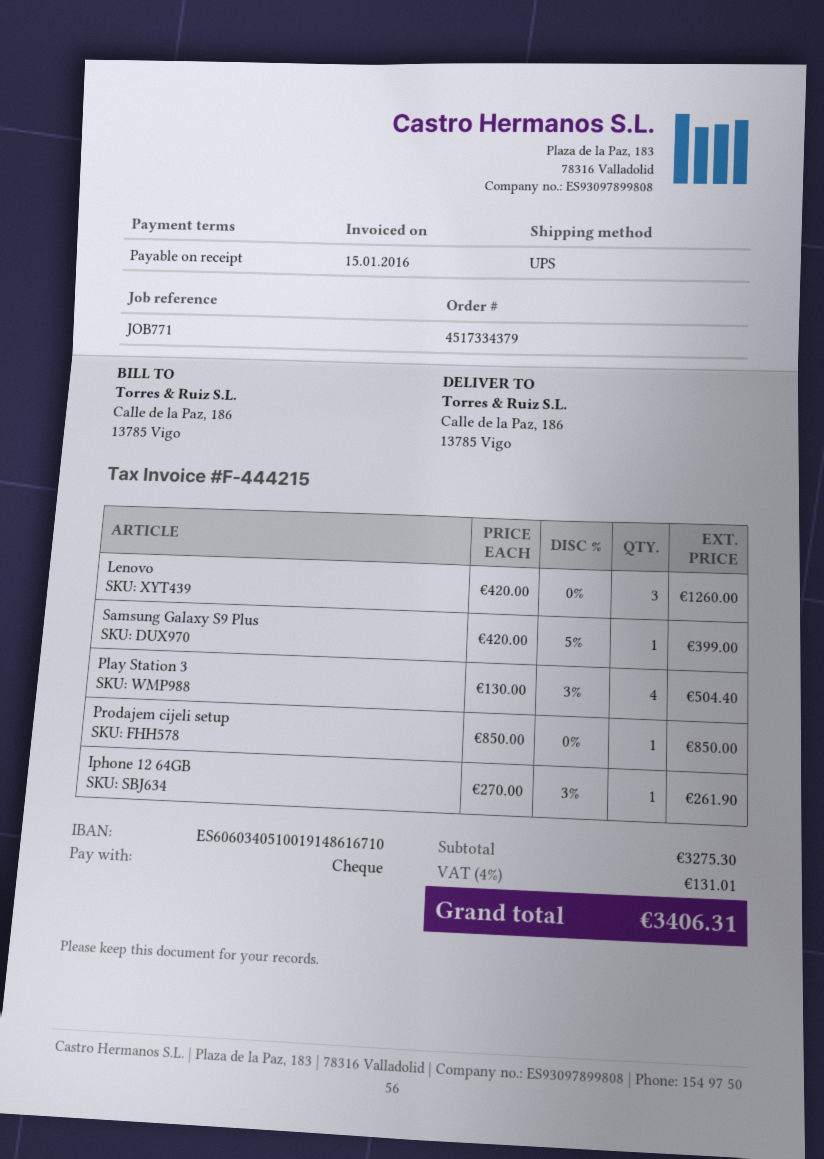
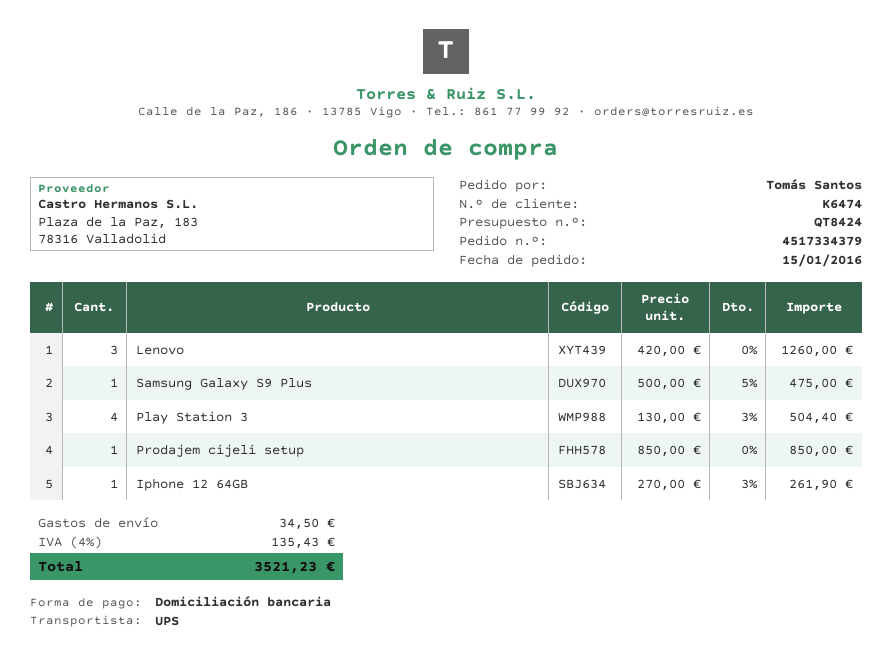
payment method: cheque -> direct debit
Samsung Galaxy S9 Plus: 1 x 420.00 - 5% = 399.00 -> 1 x 500.00 - 5% = 475.00
shipping: none -> 34.50
tax: 4% = 131.01 -> 4% = 135.43
total: 3406.31 -> 3521.23

